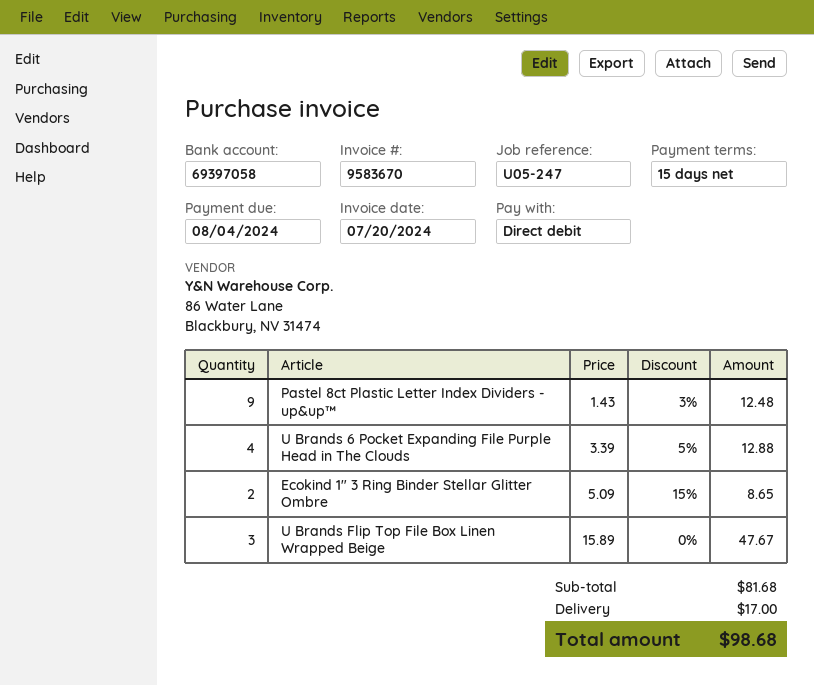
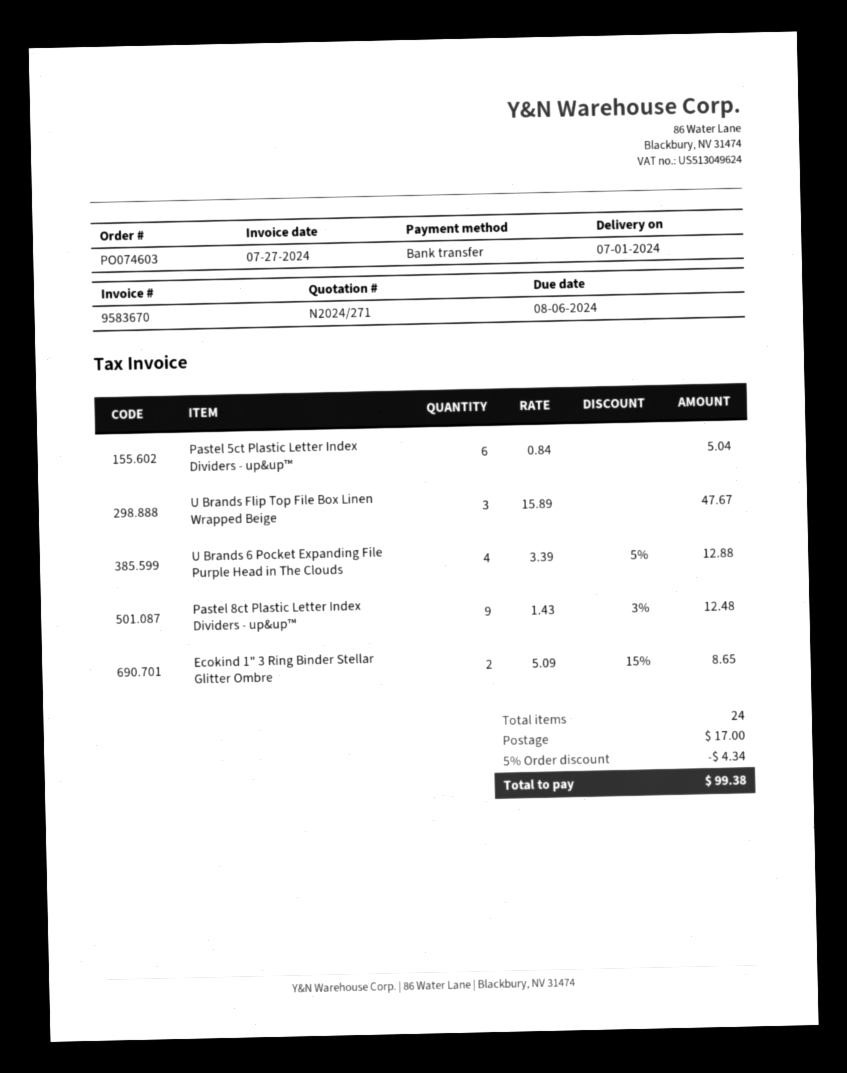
invoice date: 2024-07-20 -> 2024-07-27
due date: 2024-08-04 -> 2024-08-06
payment method: direct debit -> bank transfer
Pastel 5ct Plastic Letter Index Dividers - up&up™: none -> 6 x 0.84 = 5.04
discount: none -> 5% = 4.34
total: 98.68 -> 99.38

